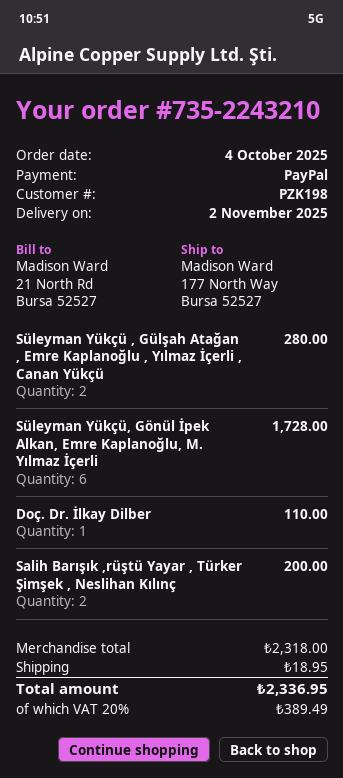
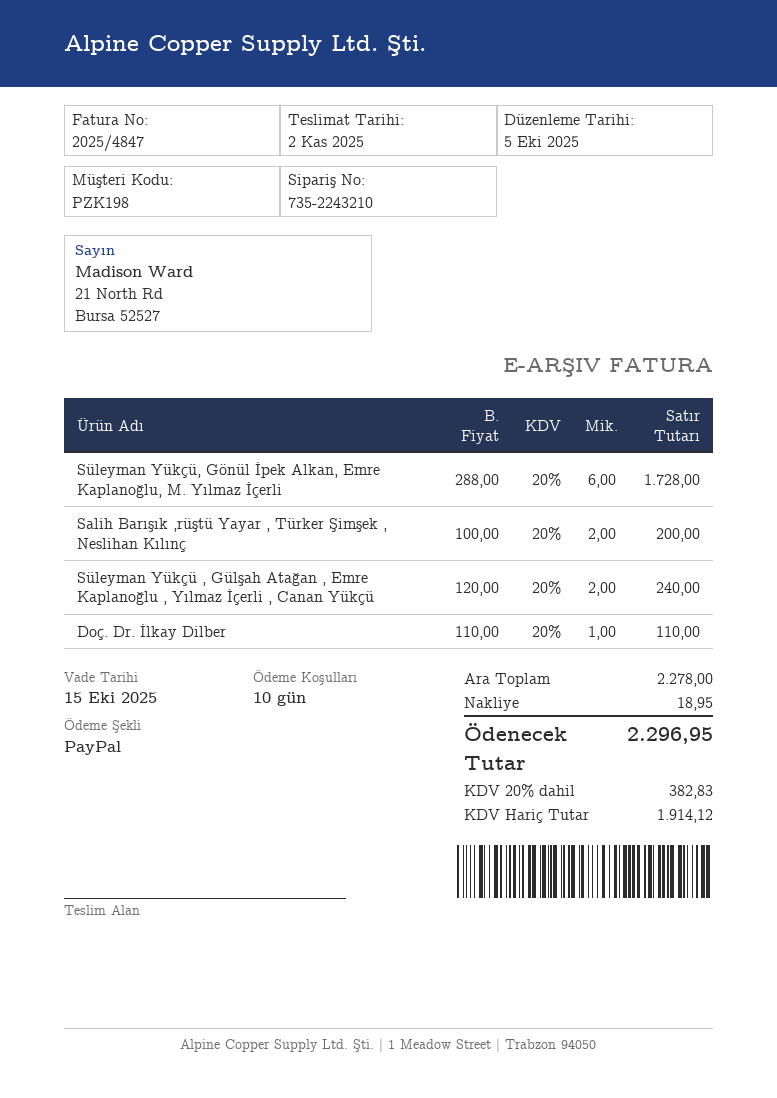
Süleyman Yükçü , Gülşah Atağan , Emre Kaplanoğlu , Yılmaz İçerli , Canan Yükçü: 2 for 280.00 -> 2 for 240.00
subtotal: 2318.00 -> 2278.00
tax: 20% = 389.49 -> 20% = 382.83
total: 2336.95 -> 2296.95

